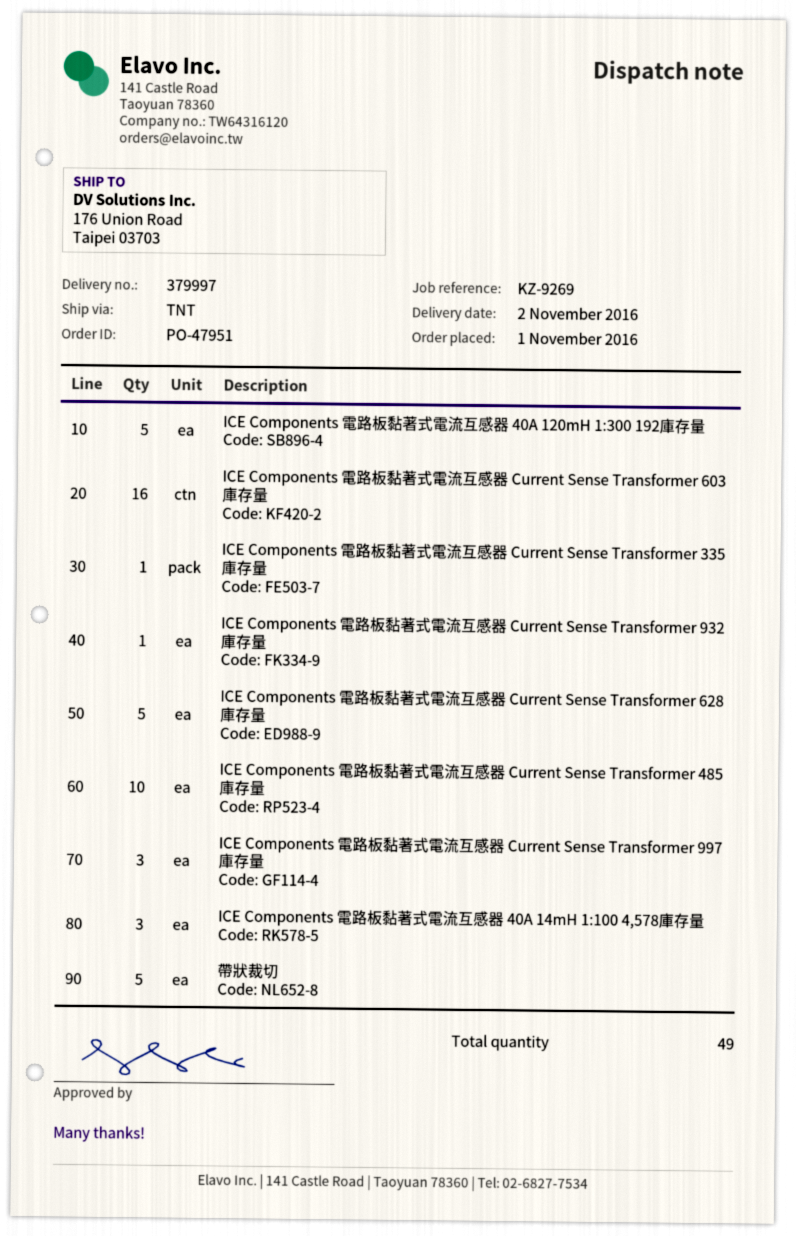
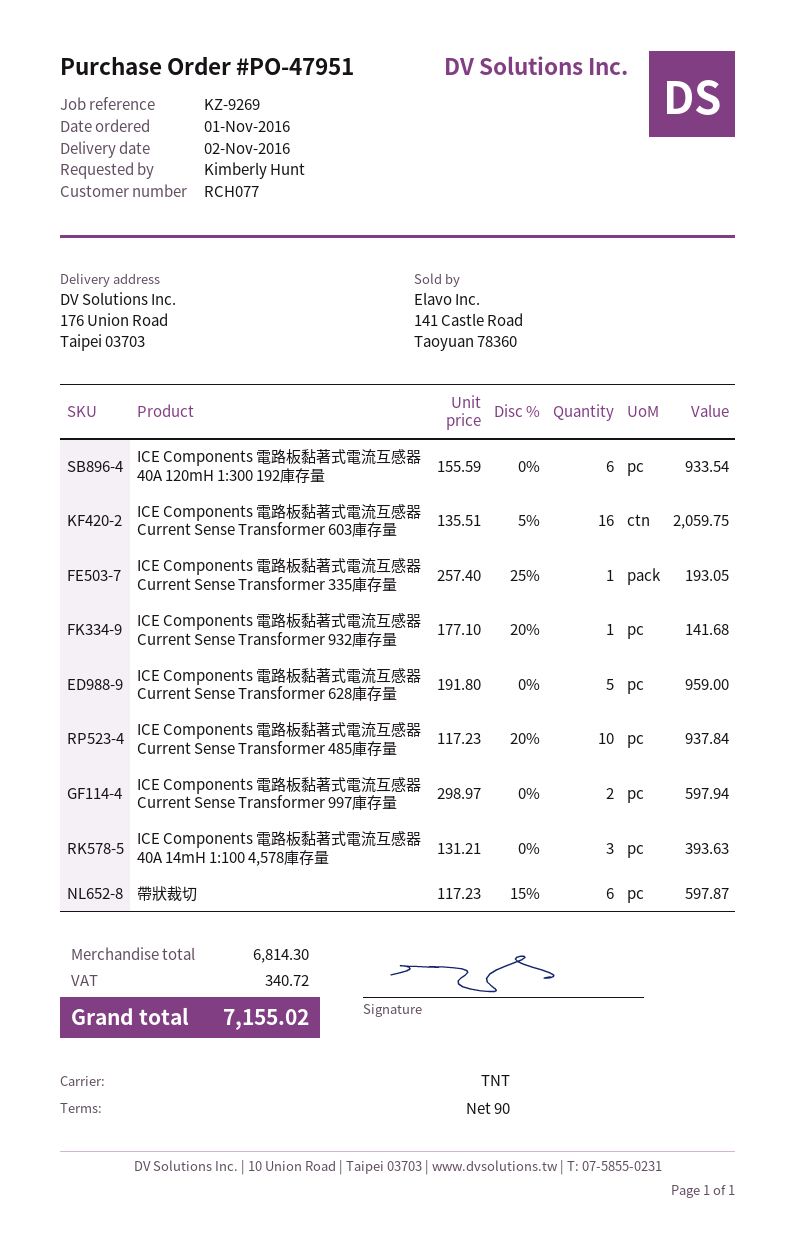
ICE Components 電路板黏著式電流互感器 40A 120mH 1:300 192庫存量: 5 -> 6
ICE Components 電路板黏著式電流互感器 Current Sense Transformer 997庫存量: 3 -> 2
帶狀裁切: 5 -> 6

